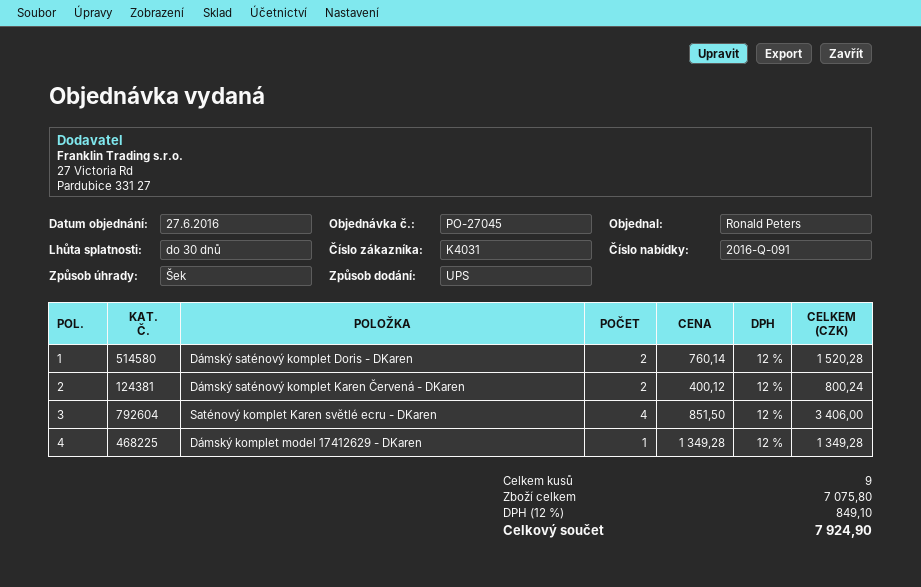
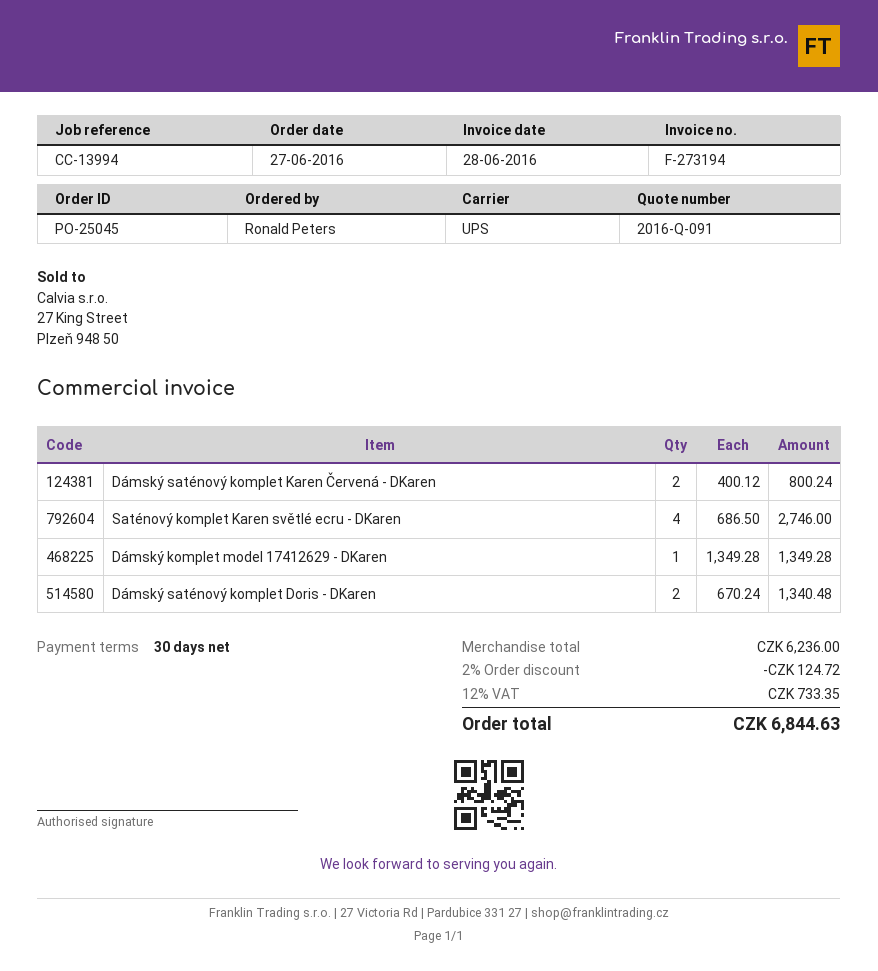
order number: PO-27045 -> PO-25045
Dámský saténový komplet Doris - DKaren: 2 x 760.14 = 1520.28 -> 2 x 670.24 = 1340.48
Saténový komplet Karen světlé ecru - DKaren: 4 x 851.50 = 3406.00 -> 4 x 686.50 = 2746.00
subtotal: 7075.80 -> 6236.00
discount: none -> 2% = 124.72
tax: 12% = 849.10 -> 12% = 733.35
total: 7924.90 -> 6844.63

